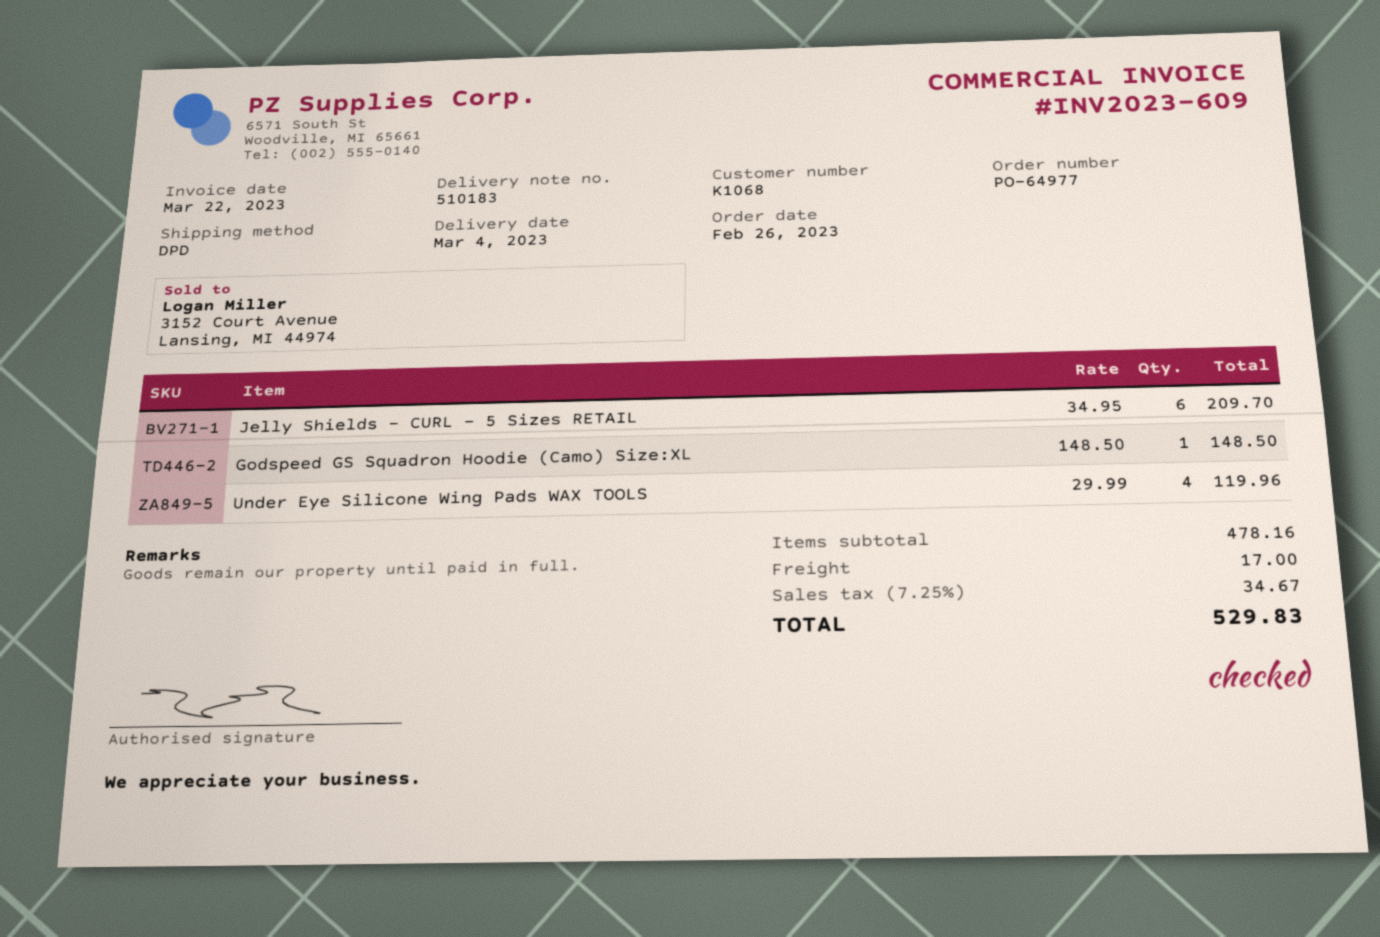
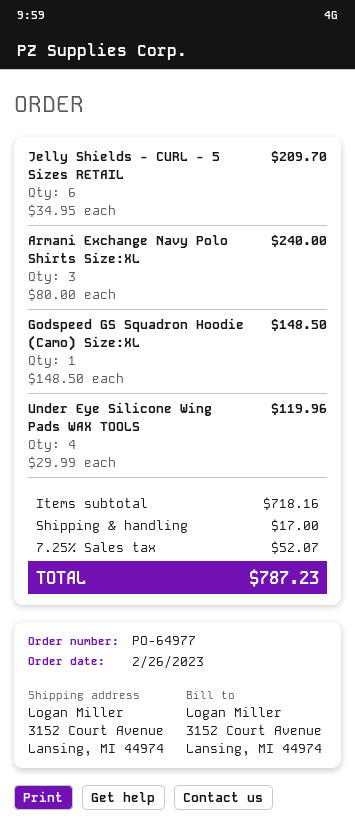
Armani Exchange Navy Polo Shirts Size:XL: none -> 3 x 80.00 = 240.00
subtotal: 478.16 -> 718.16
tax: 7.25% = 34.67 -> 7.25% = 52.07
total: 529.83 -> 787.23

